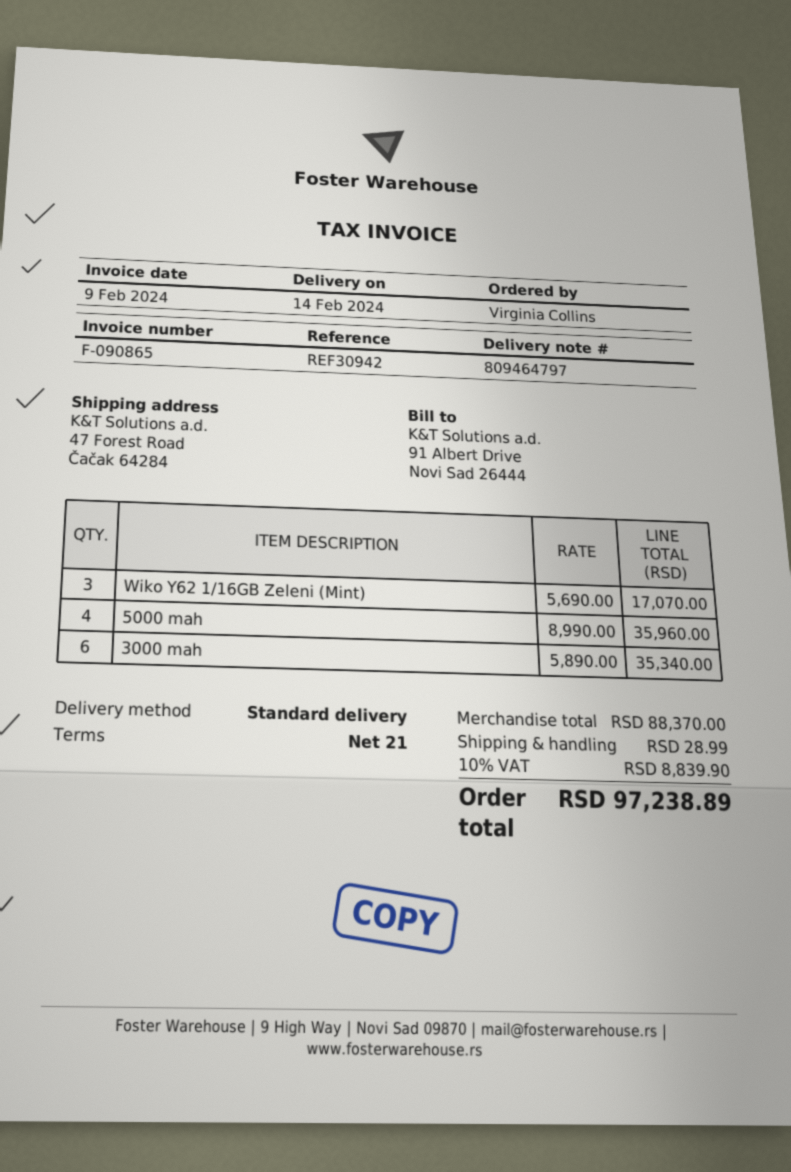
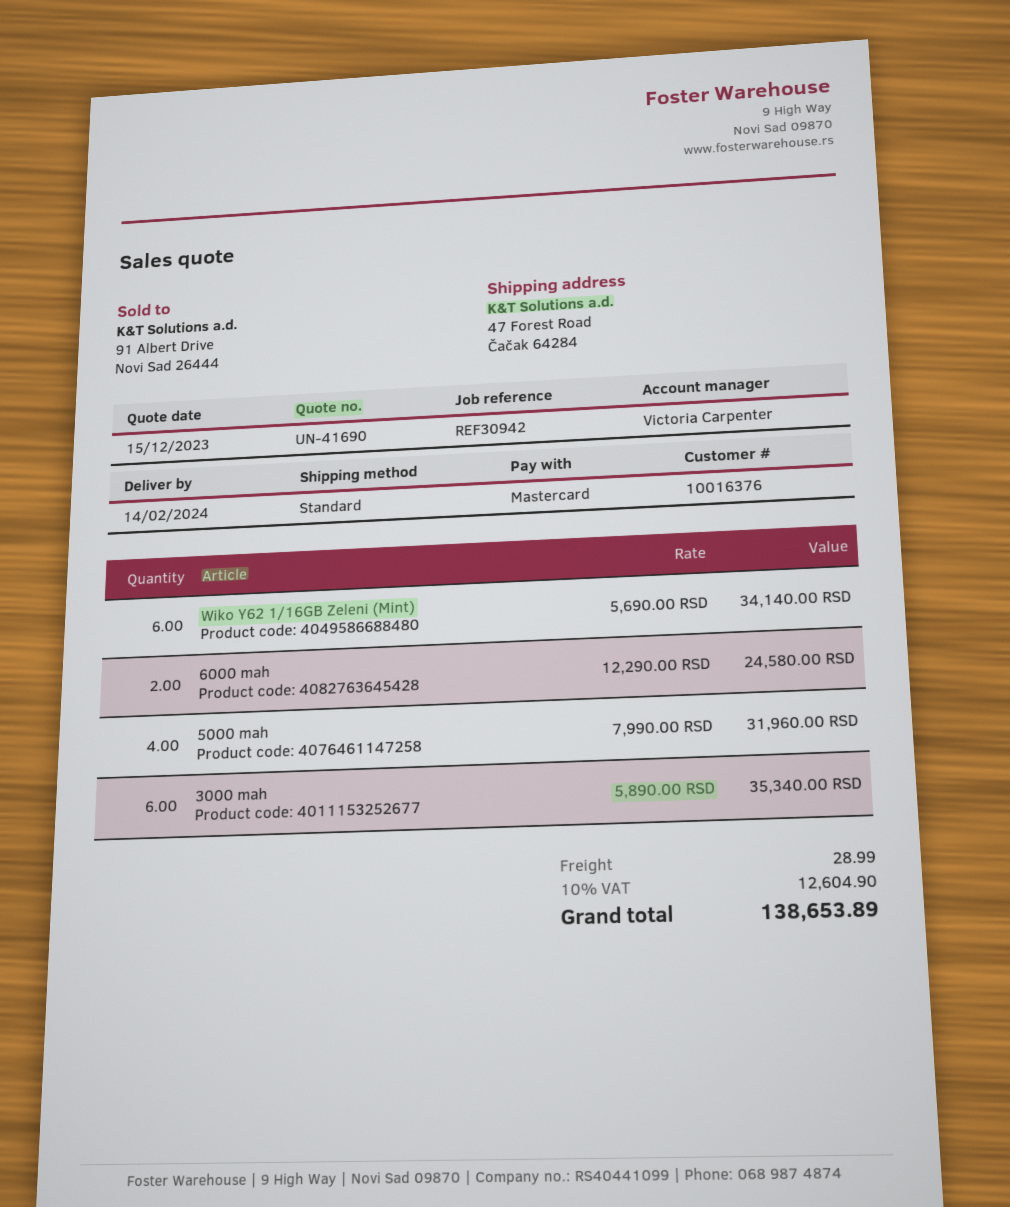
Wiko Y62 1/16GB Zeleni (Mint): 3 x 5690.00 = 17070.00 -> 6 x 5690.00 = 34140.00
5000 mah: 4 x 8990.00 = 35960.00 -> 4 x 7990.00 = 31960.00
6000 mah: none -> 2 x 12290.00 = 24580.00
tax: 10% = 8839.90 -> 10% = 12604.90
total: 97238.89 -> 138653.89

